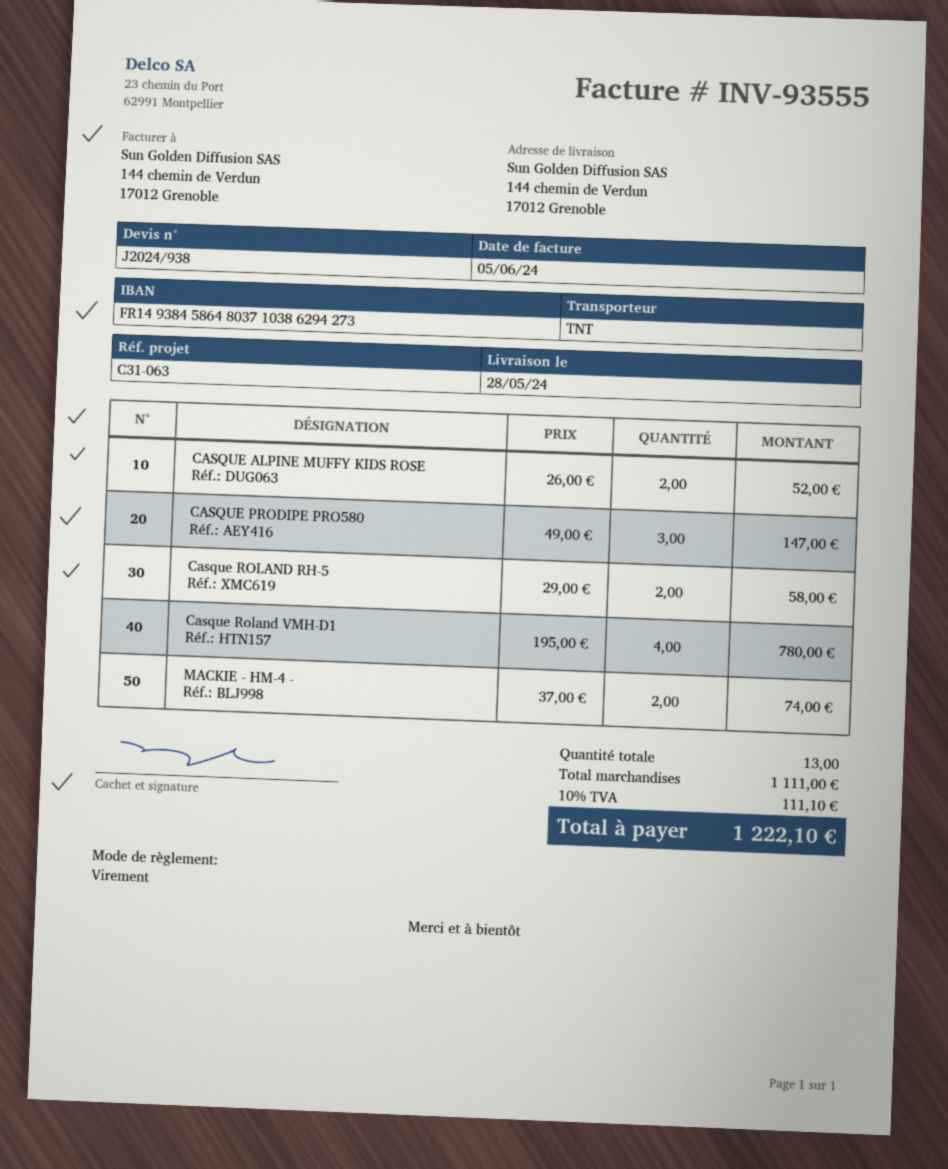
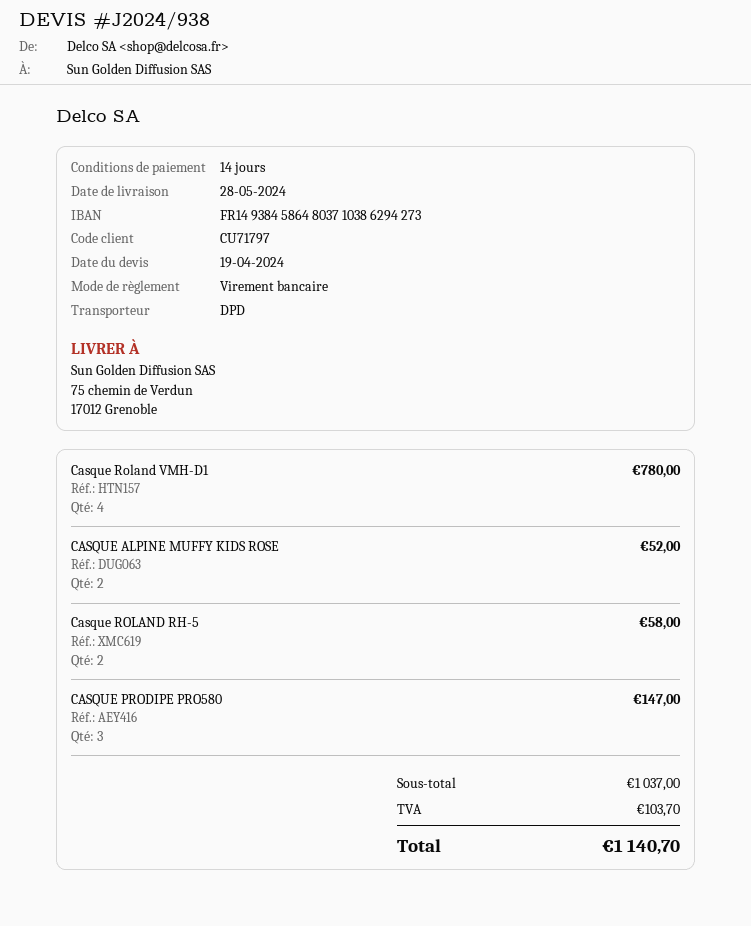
shipping method: TNT -> DPD
ship to: 144 chemin de Verdun, 17012 Grenoble -> 75 chemin de Verdun, 17012 Grenoble
MACKIE - HM-4 -: 2 for 74.00 -> none
subtotal: 1111.00 -> 1037.00
tax: 111.10 -> 103.70
total: 1222.10 -> 1140.70

